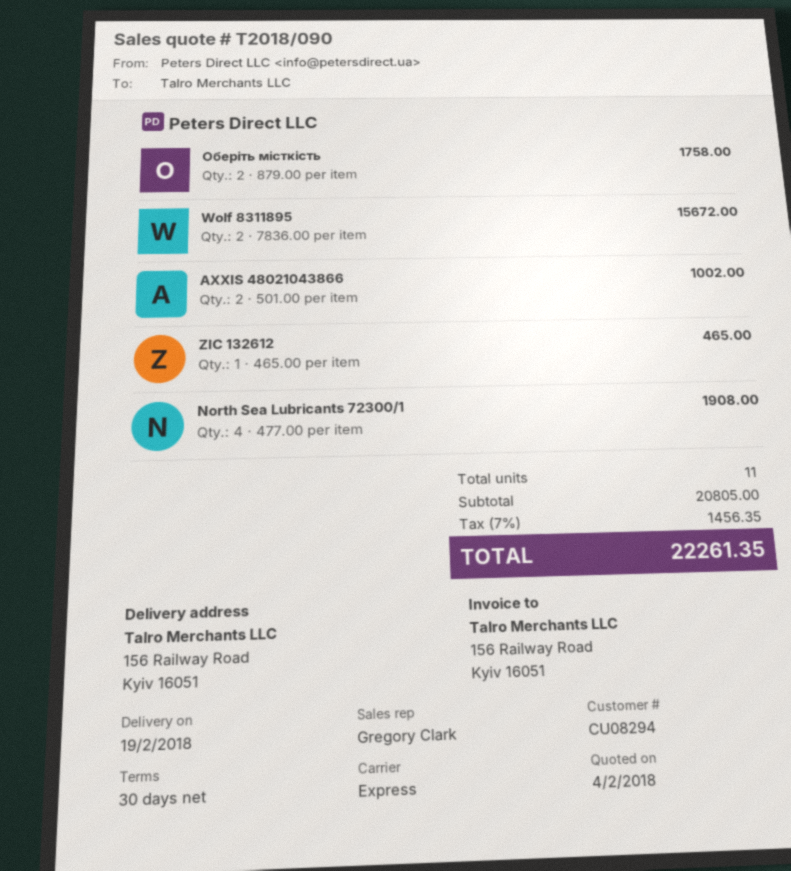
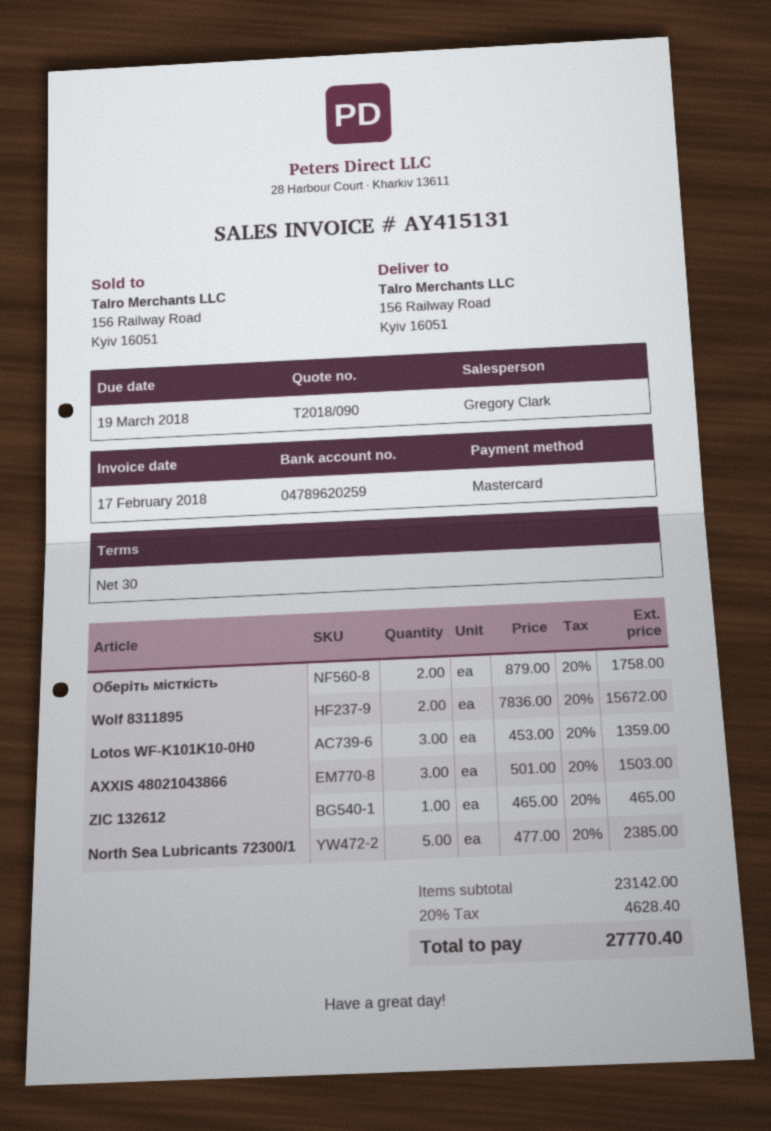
AXXIS 48021043866: 2 x 501.00 = 1002.00 -> 3 x 501.00 = 1503.00
North Sea Lubricants 72300/1: 4 x 477.00 = 1908.00 -> 5 x 477.00 = 2385.00
Lotos WF-K101K10-0H0: none -> 3 x 453.00 = 1359.00
subtotal: 20805.00 -> 23142.00
tax: 7% = 1456.35 -> 20% = 4628.40
total: 22261.35 -> 27770.40

